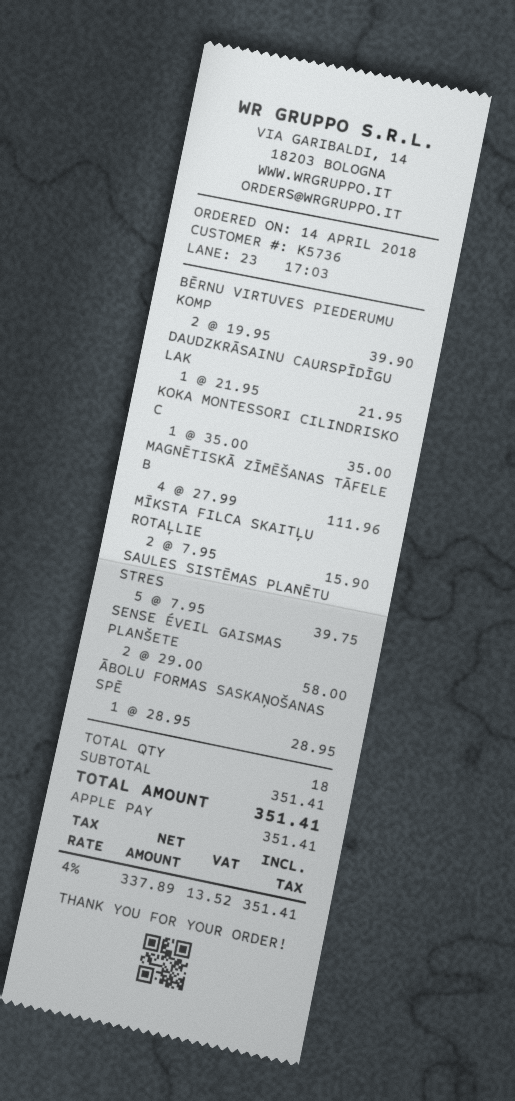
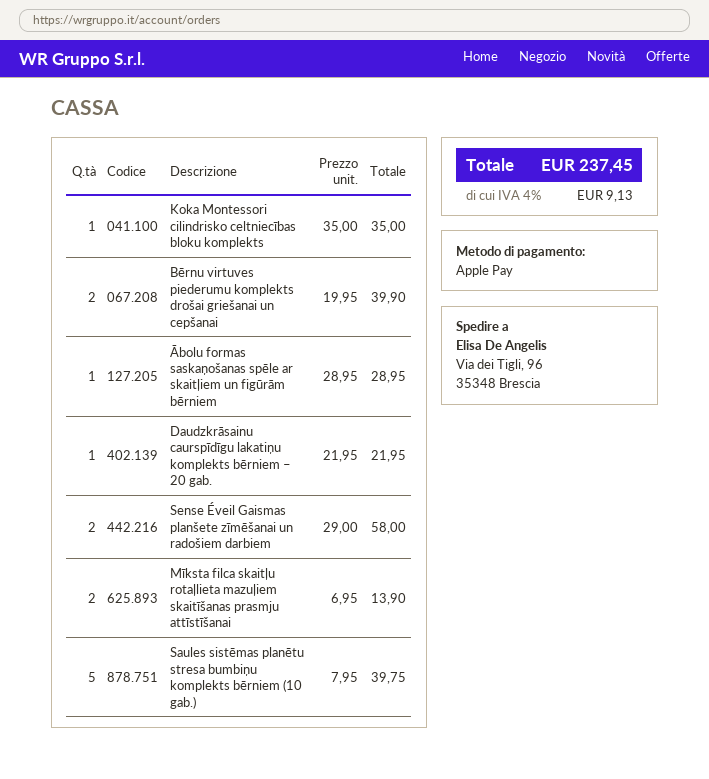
MAGNĒTISKĀ ZĪMĒŠANAS TĀFELE B: 4 x 27.99 = 111.96 -> none
MĪKSTA FILCA SKAITĻU ROTAĻLIE: 2 x 7.95 = 15.90 -> 2 x 6.95 = 13.90
tax: 4% = 13.52 -> 4% = 9.13
total: 351.41 -> 237.45

